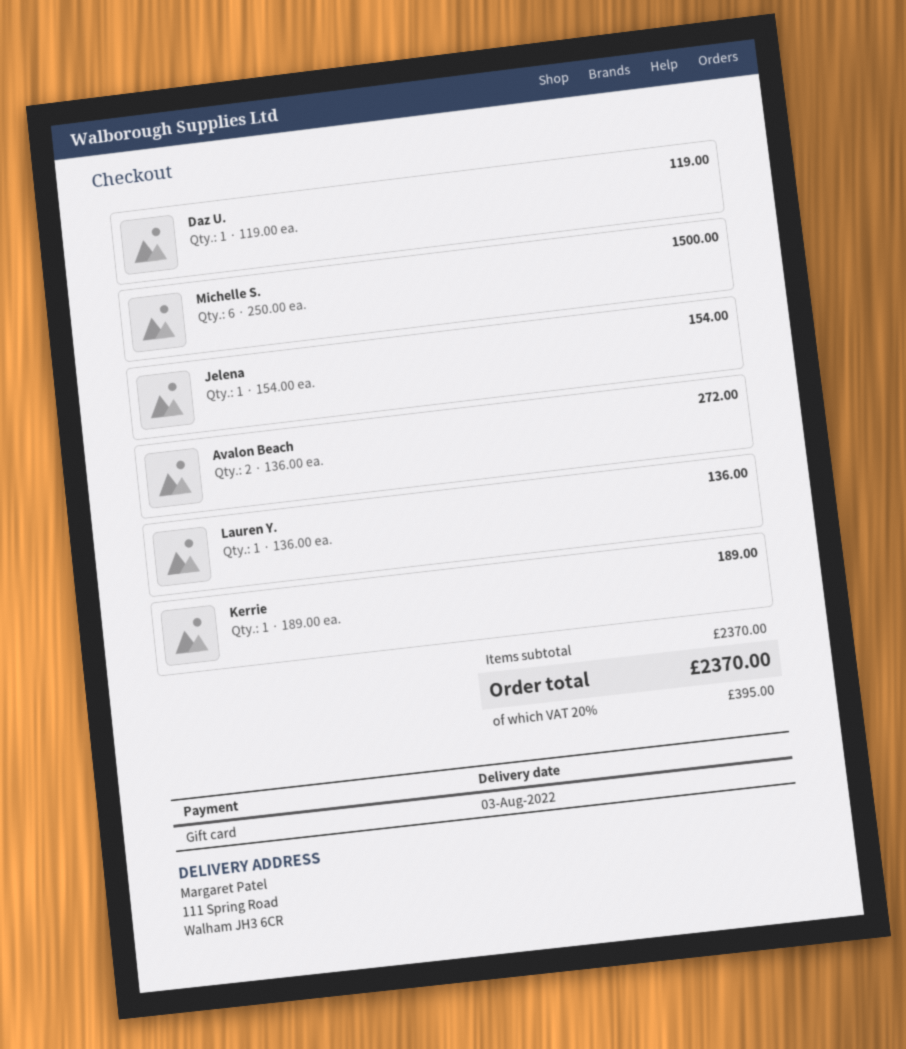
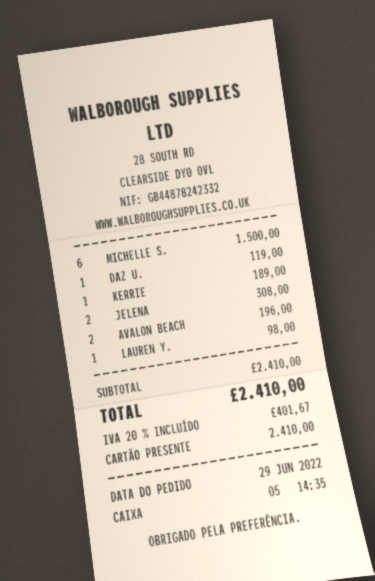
Jelena: 1 for 154.00 -> 2 for 308.00
Avalon Beach: 2 for 272.00 -> 2 for 196.00
Lauren Y.: 1 for 136.00 -> 1 for 98.00
subtotal: 2370.00 -> 2410.00
tax: 20% = 395.00 -> 20% = 401.67
total: 2370.00 -> 2410.00

